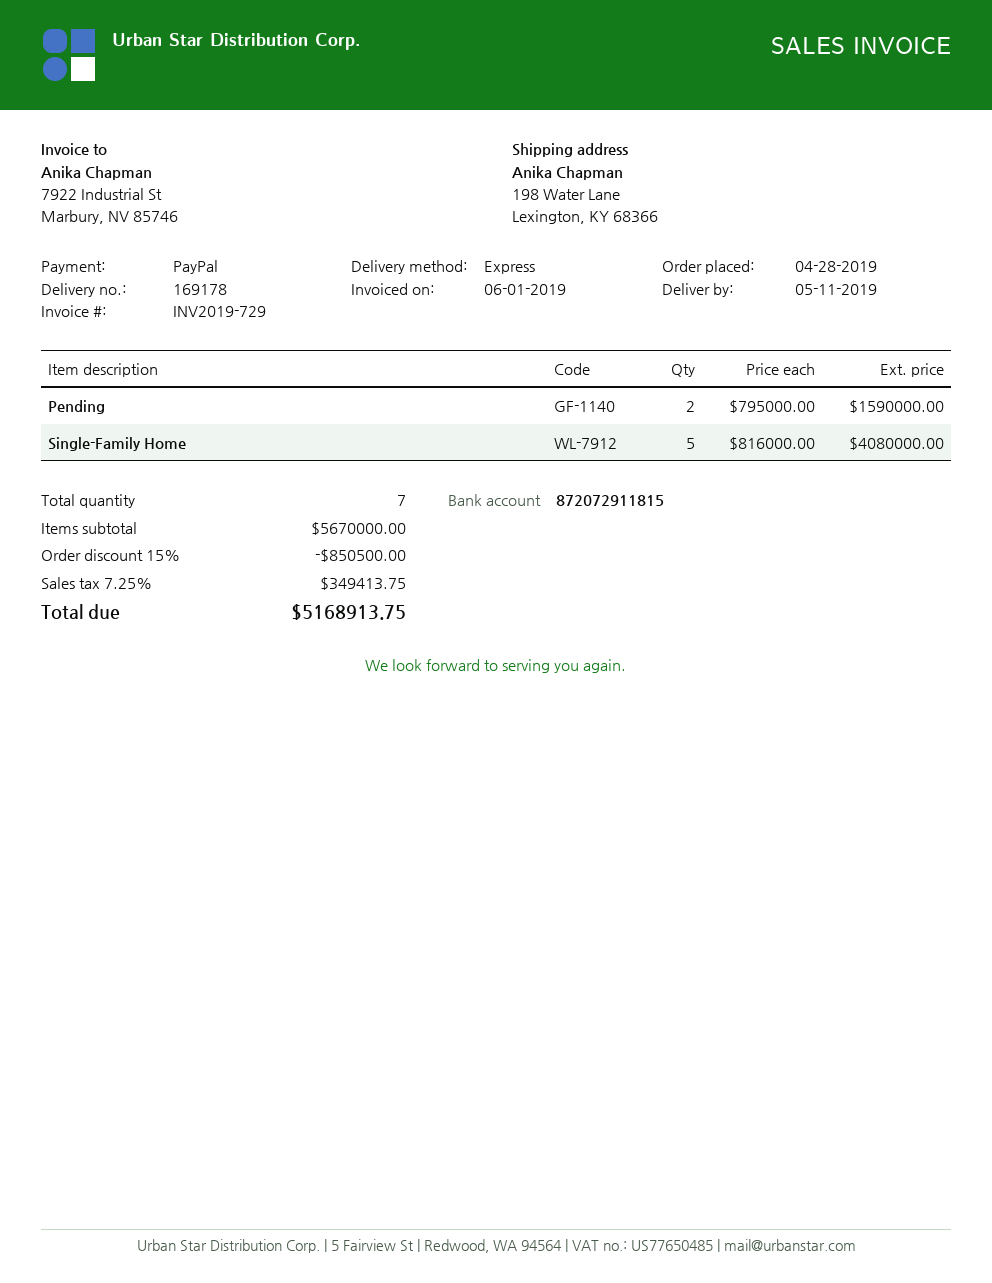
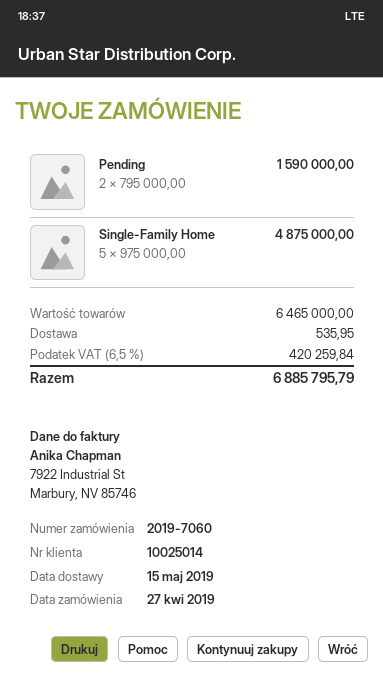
order date: 2019-04-28 -> 2019-04-27
delivery date: 2019-05-11 -> 2019-05-15
Single-Family Home: 5 x 816000.00 = 4080000.00 -> 5 x 975000.00 = 4875000.00
subtotal: 5670000.00 -> 6465000.00
discount: 15% = 850500.00 -> none
shipping: none -> 535.95
tax: 7.25% = 349413.75 -> 6.5% = 420259.84
total: 5168913.75 -> 6885795.79

